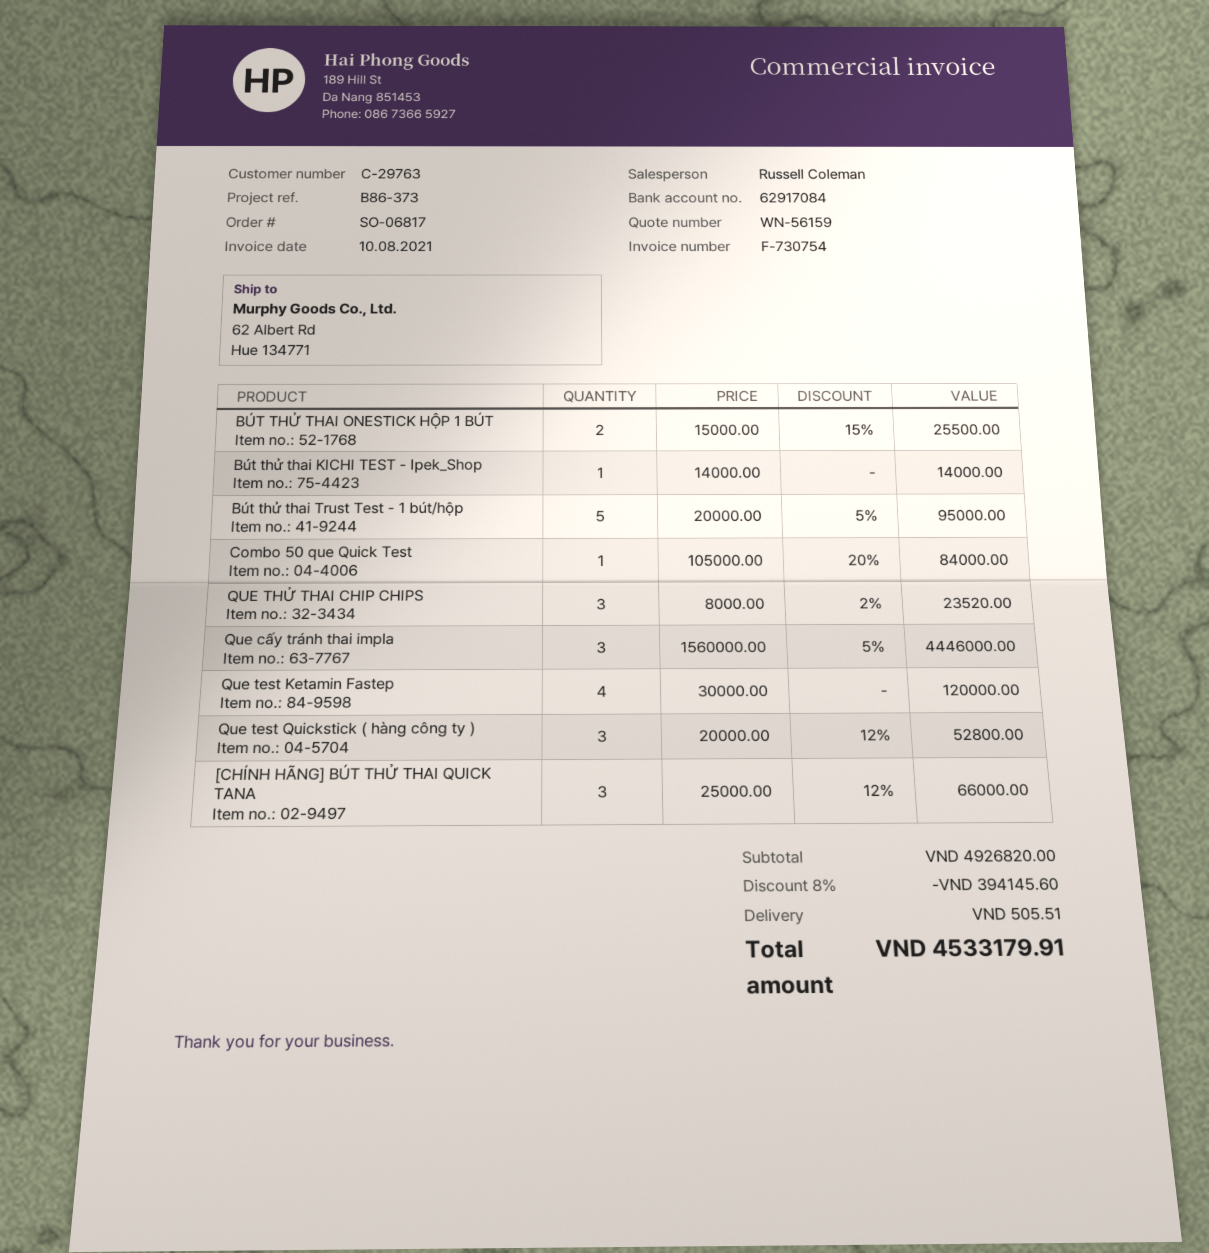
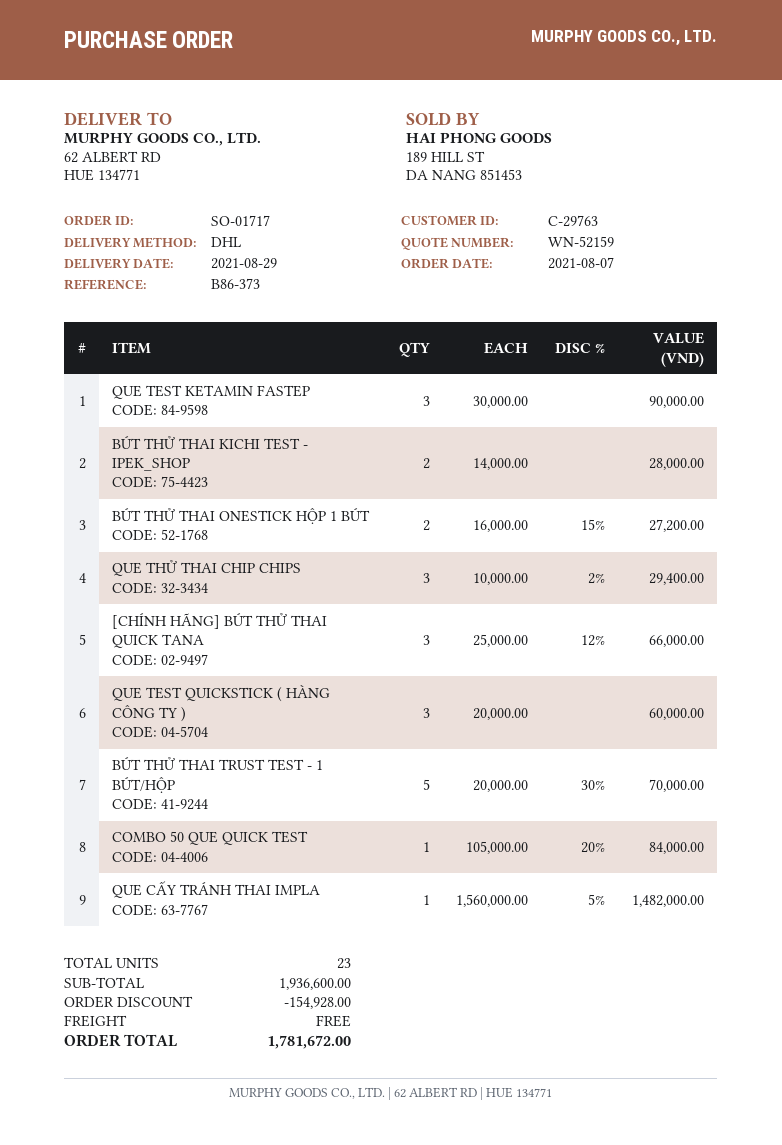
quote number: WN-56159 -> WN-52159
order number: SO-06817 -> SO-01717
BÚT THỬ THAI ONESTICK HỘP 1 BÚT: 2 x 15000.00 - 15% = 25500.00 -> 2 x 16000.00 - 15% = 27200.00
Bút thử thai KICHI TEST - Ipek_Shop: 1 x 14000.00 = 14000.00 -> 2 x 14000.00 = 28000.00
Bút thử thai Trust Test - 1 bút/hộp: 5 x 20000.00 - 5% = 95000.00 -> 5 x 20000.00 - 30% = 70000.00
QUE THỬ THAI CHIP CHIPS: 3 x 8000.00 - 2% = 23520.00 -> 3 x 10000.00 - 2% = 29400.00
Que cấy tránh thai impla: 3 x 1560000.00 - 5% = 4446000.00 -> 1 x 1560000.00 - 5% = 1482000.00
Que test Ketamin Fastep: 4 x 30000.00 = 120000.00 -> 3 x 30000.00 = 90000.00
Que test Quickstick ( hàng công ty ): 3 x 20000.00 - 12% = 52800.00 -> 3 x 20000.00 = 60000.00
subtotal: 4926820.00 -> 1936600.00
discount: 394145.60 -> 154928.00
shipping: 505.51 -> 0.00
total: 4533179.91 -> 1781672.00

